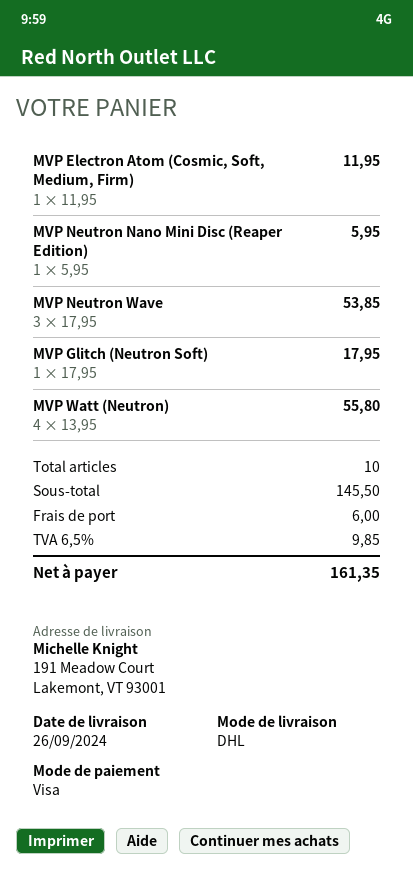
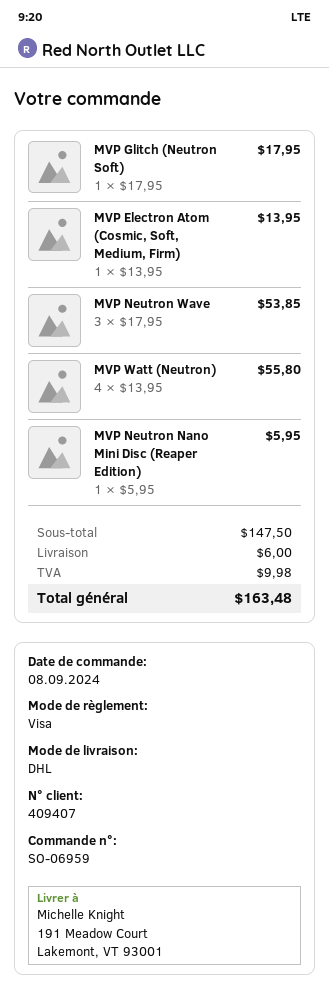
MVP Electron Atom (Cosmic, Soft, Medium, Firm): 1 x 11.95 = 11.95 -> 1 x 13.95 = 13.95
subtotal: 145.50 -> 147.50
tax: 9.85 -> 9.98
total: 161.35 -> 163.48

